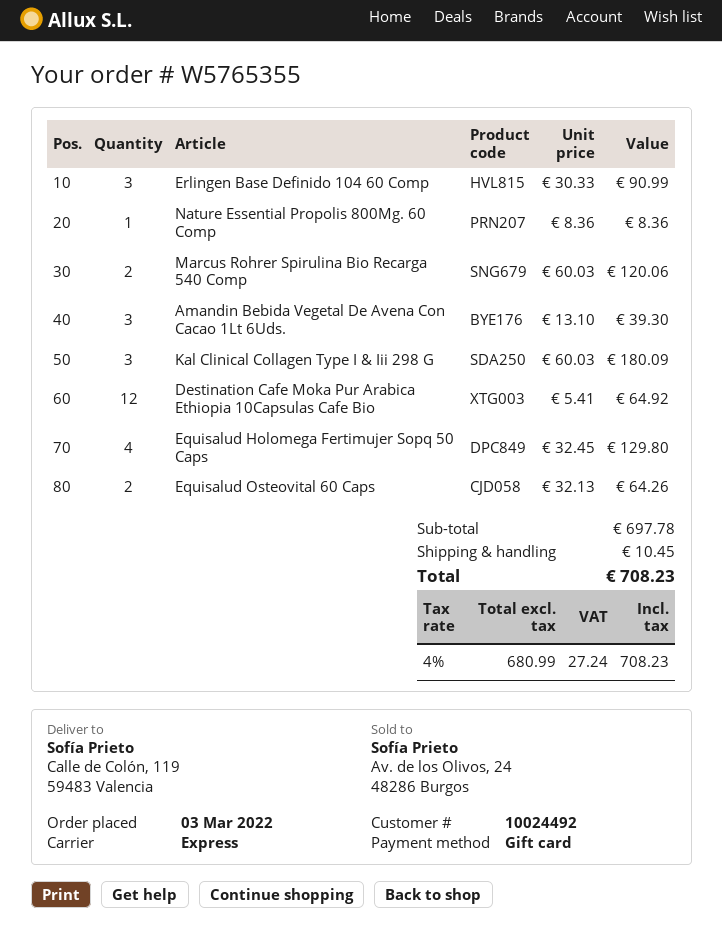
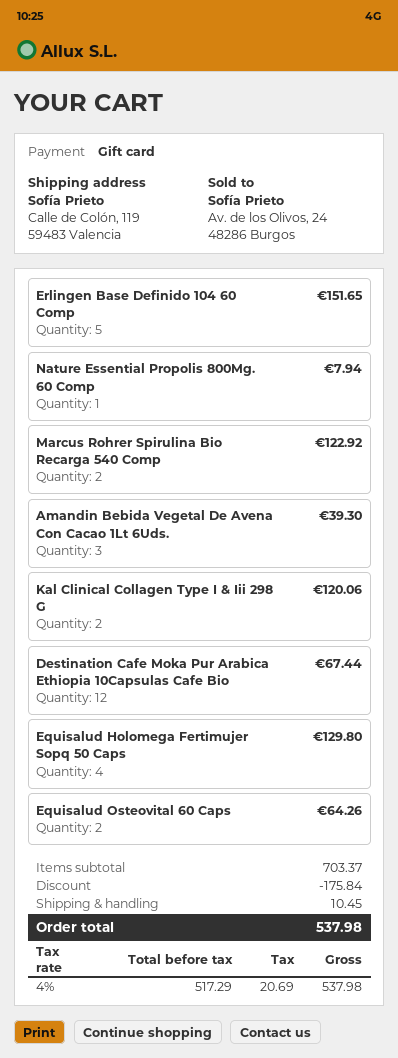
Erlingen Base Definido 104 60 Comp: 3 for 90.99 -> 5 for 151.65
Nature Essential Propolis 800Mg. 60 Comp: 1 for 8.36 -> 1 for 7.94
Marcus Rohrer Spirulina Bio Recarga 540 Comp: 2 for 120.06 -> 2 for 122.92
Kal Clinical Collagen Type I & Iii 298 G: 3 for 180.09 -> 2 for 120.06
Destination Cafe Moka Pur Arabica Ethiopia 10Capsulas Cafe Bio: 12 for 64.92 -> 12 for 67.44
subtotal: 697.78 -> 703.37
discount: none -> 175.84
net: 680.99 -> 517.29
tax: 4% = 27.24 -> 4% = 20.69
total: 708.23 -> 537.98

